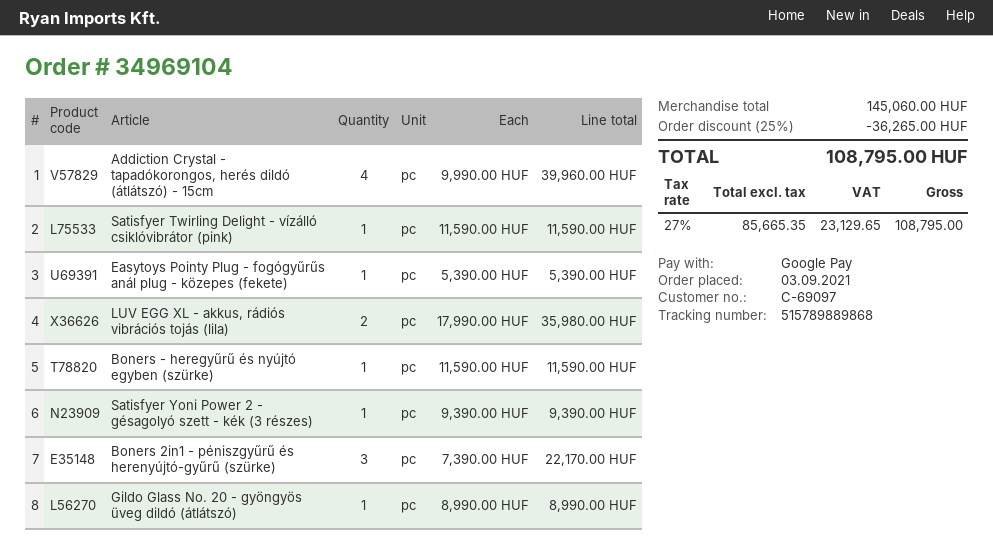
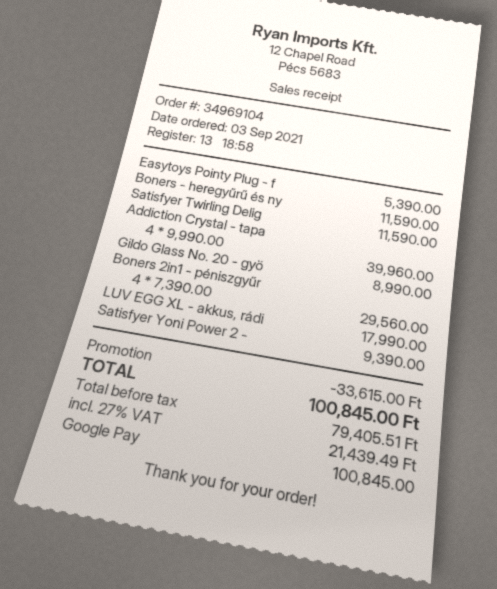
LUV EGG XL - akkus, rádiós vibrációs tojás (lila): 2 x 17990.00 = 35980.00 -> 1 x 17990.00 = 17990.00
Boners 2in1 - péniszgyűrű és herenyújtó-gyűrű (szürke): 3 x 7390.00 = 22170.00 -> 4 x 7390.00 = 29560.00
discount: 36265.00 -> 33615.00
net: 85665.35 -> 79405.51
tax: 27% = 23129.65 -> 27% = 21439.49
total: 108795.00 -> 100845.00

